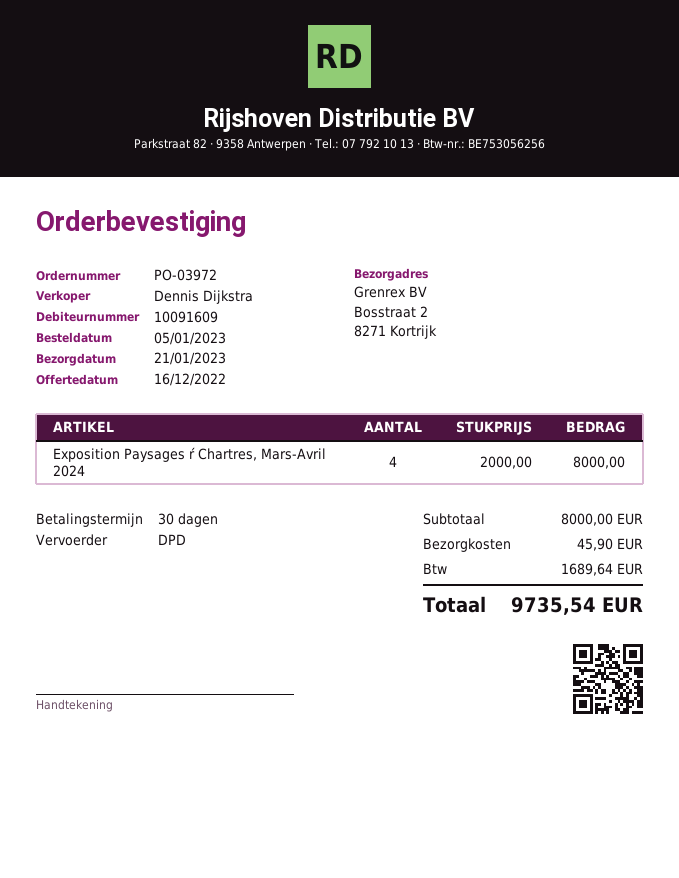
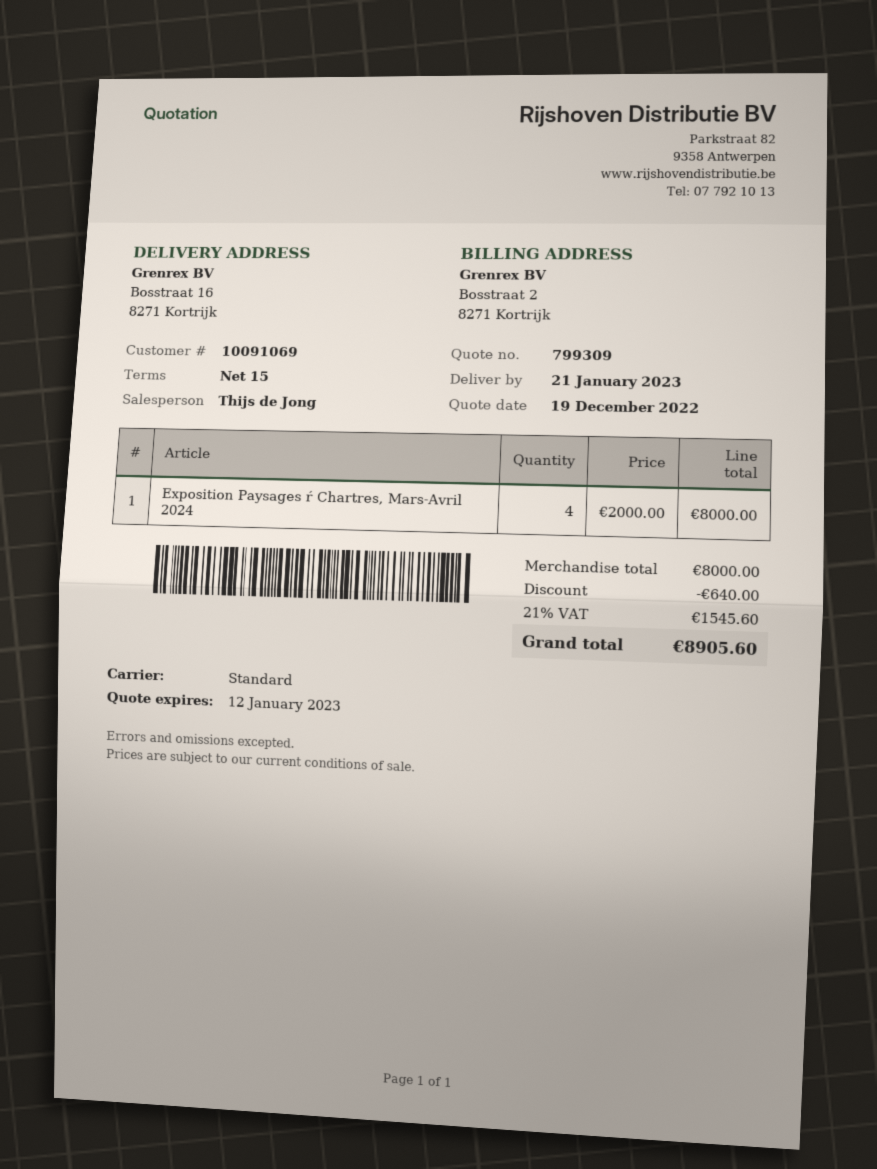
quote date: 2022-12-16 -> 2022-12-19
payment terms: 30 days -> 15 days
customer number: 10091609 -> 10091069
sales rep: Dennis Dijkstra -> Thijs de Jong
shipping method: DPD -> standard
ship to: Bosstraat 2, 8271 Kortrijk -> Bosstraat 16, 8271 Kortrijk
discount: none -> 640.00
shipping: 45.90 -> none
tax: 1689.64 -> 1545.60
total: 9735.54 -> 8905.60

